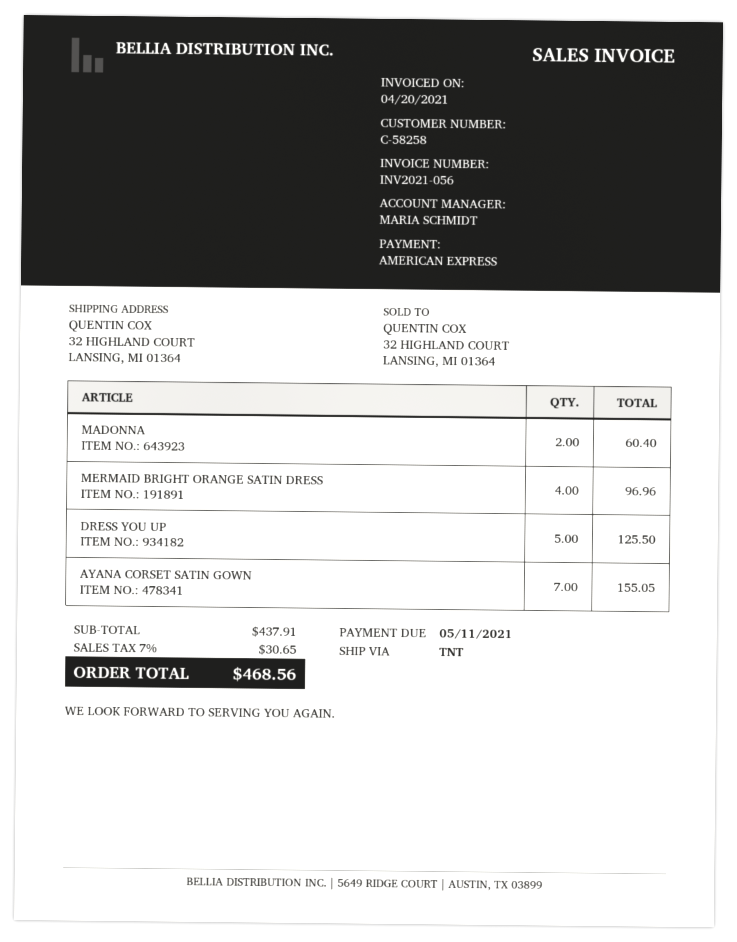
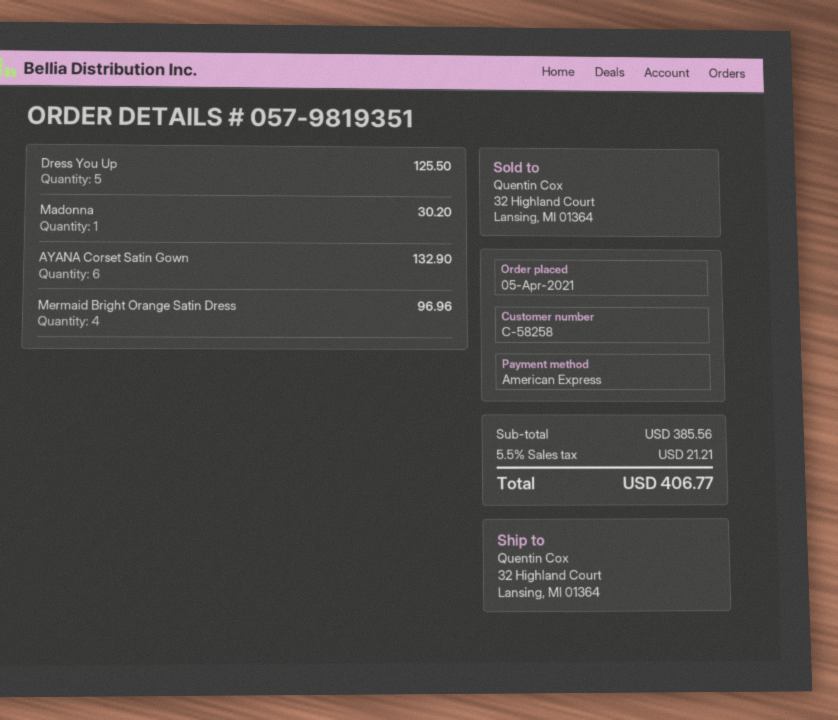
MADONNA: 2 for 60.40 -> 1 for 30.20
AYANA CORSET SATIN GOWN: 7 for 155.05 -> 6 for 132.90
subtotal: 437.91 -> 385.56
tax: 7% = 30.65 -> 5.5% = 21.21
total: 468.56 -> 406.77

